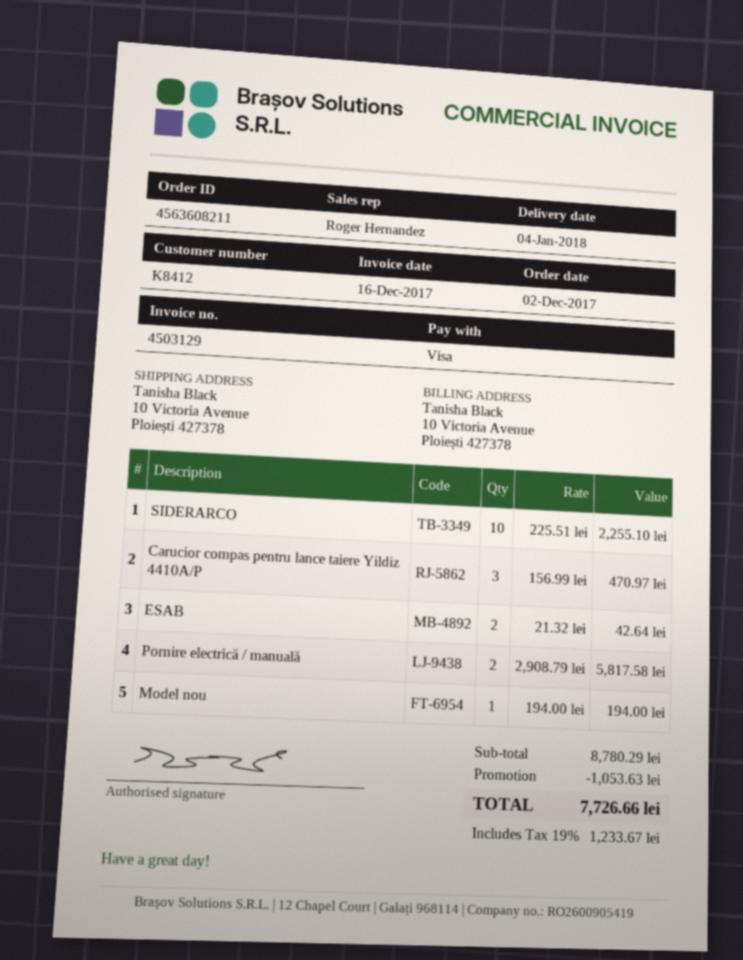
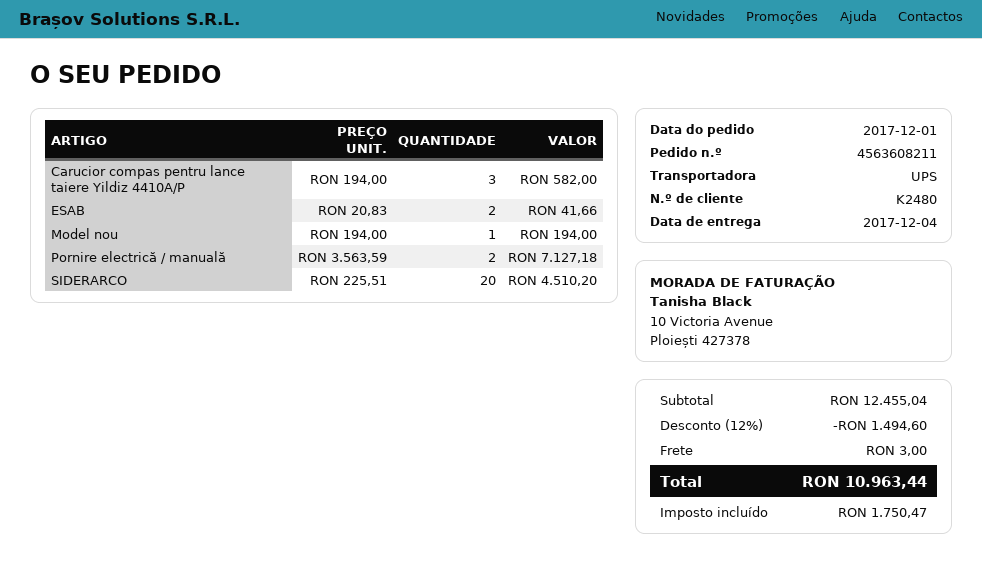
order date: 2017-12-02 -> 2017-12-01
delivery date: 2018-01-04 -> 2017-12-04
customer number: K8412 -> K2480
SIDERARCO: 10 x 225.51 = 2255.10 -> 20 x 225.51 = 4510.20
Carucior compas pentru lance taiere Yildiz 4410A/P: 3 x 156.99 = 470.97 -> 3 x 194.00 = 582.00
ESAB: 2 x 21.32 = 42.64 -> 2 x 20.83 = 41.66
Pornire electrică / manuală: 2 x 2908.79 = 5817.58 -> 2 x 3563.59 = 7127.18
subtotal: 8780.29 -> 12455.04
discount: 1053.63 -> 1494.60
shipping: none -> 3.00
tax: 1233.67 -> 1750.47
total: 7726.66 -> 10963.44

